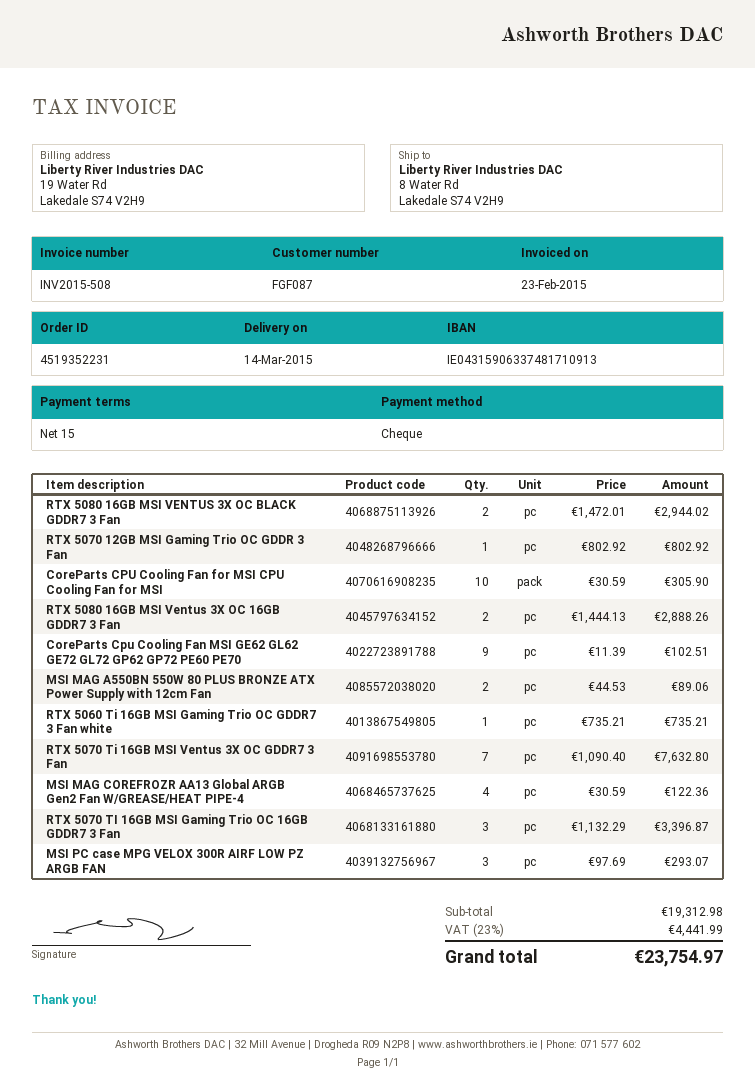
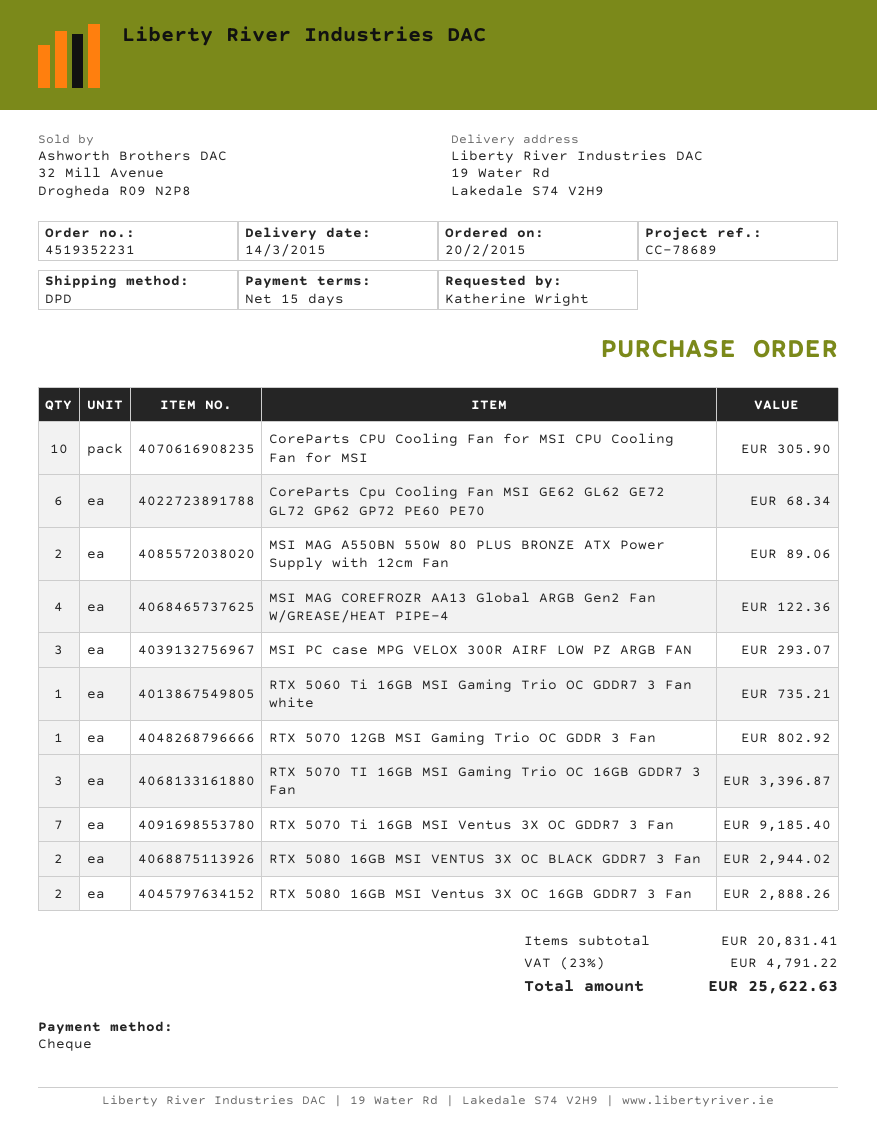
ship to: 8 Water Rd, Lakedale S74 V2H9 -> 19 Water Rd, Lakedale S74 V2H9
CoreParts Cpu Cooling Fan MSI GE62 GL62 GE72 GL72 GP62 GP72 PE60 PE70: 9 for 102.51 -> 6 for 68.34
RTX 5070 Ti 16GB MSI Ventus 3X OC GDDR7 3 Fan: 7 for 7632.80 -> 7 for 9185.40
subtotal: 19312.98 -> 20831.41
tax: 23% = 4441.99 -> 23% = 4791.22
total: 23754.97 -> 25622.63

